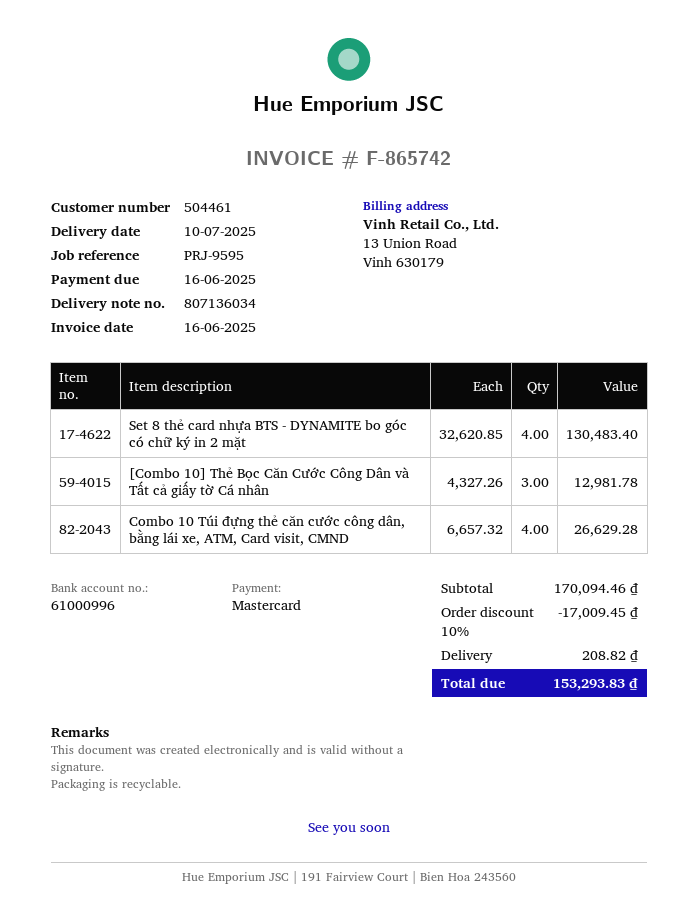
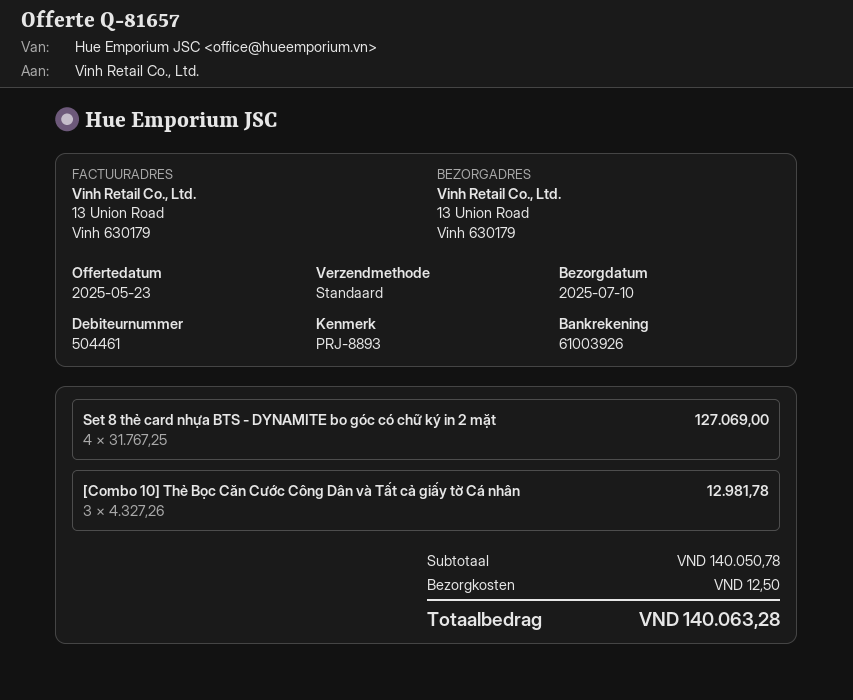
reference: PRJ-9595 -> PRJ-8893
bank account: 61000996 -> 61003926
Set 8 thẻ card nhựa BTS - DYNAMITE bo góc có chữ ký in 2 mặt: 4 x 32620.85 = 130483.40 -> 4 x 31767.25 = 127069.00
Combo 10 Túi đựng thẻ căn cước công dân, bằng lái xe, ATM, Card visit, CMND: 4 x 6657.32 = 26629.28 -> none
subtotal: 170094.46 -> 140050.78
discount: 10% = 17009.45 -> none
shipping: 208.82 -> 12.50
total: 153293.83 -> 140063.28

